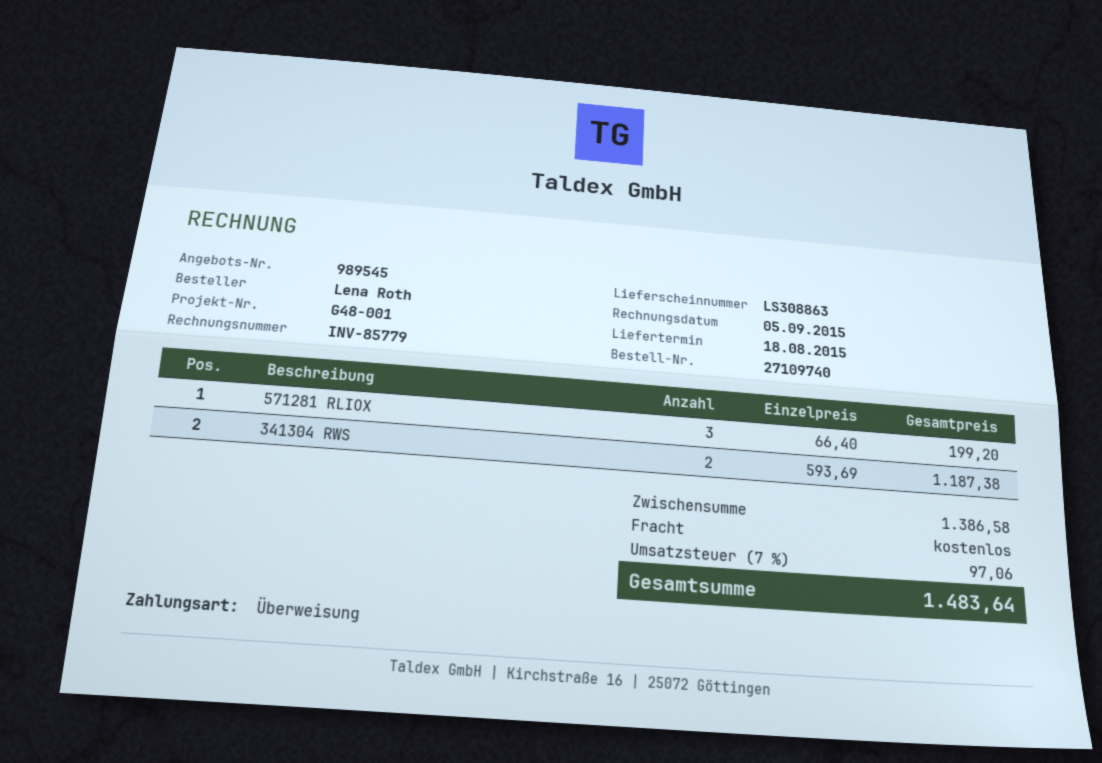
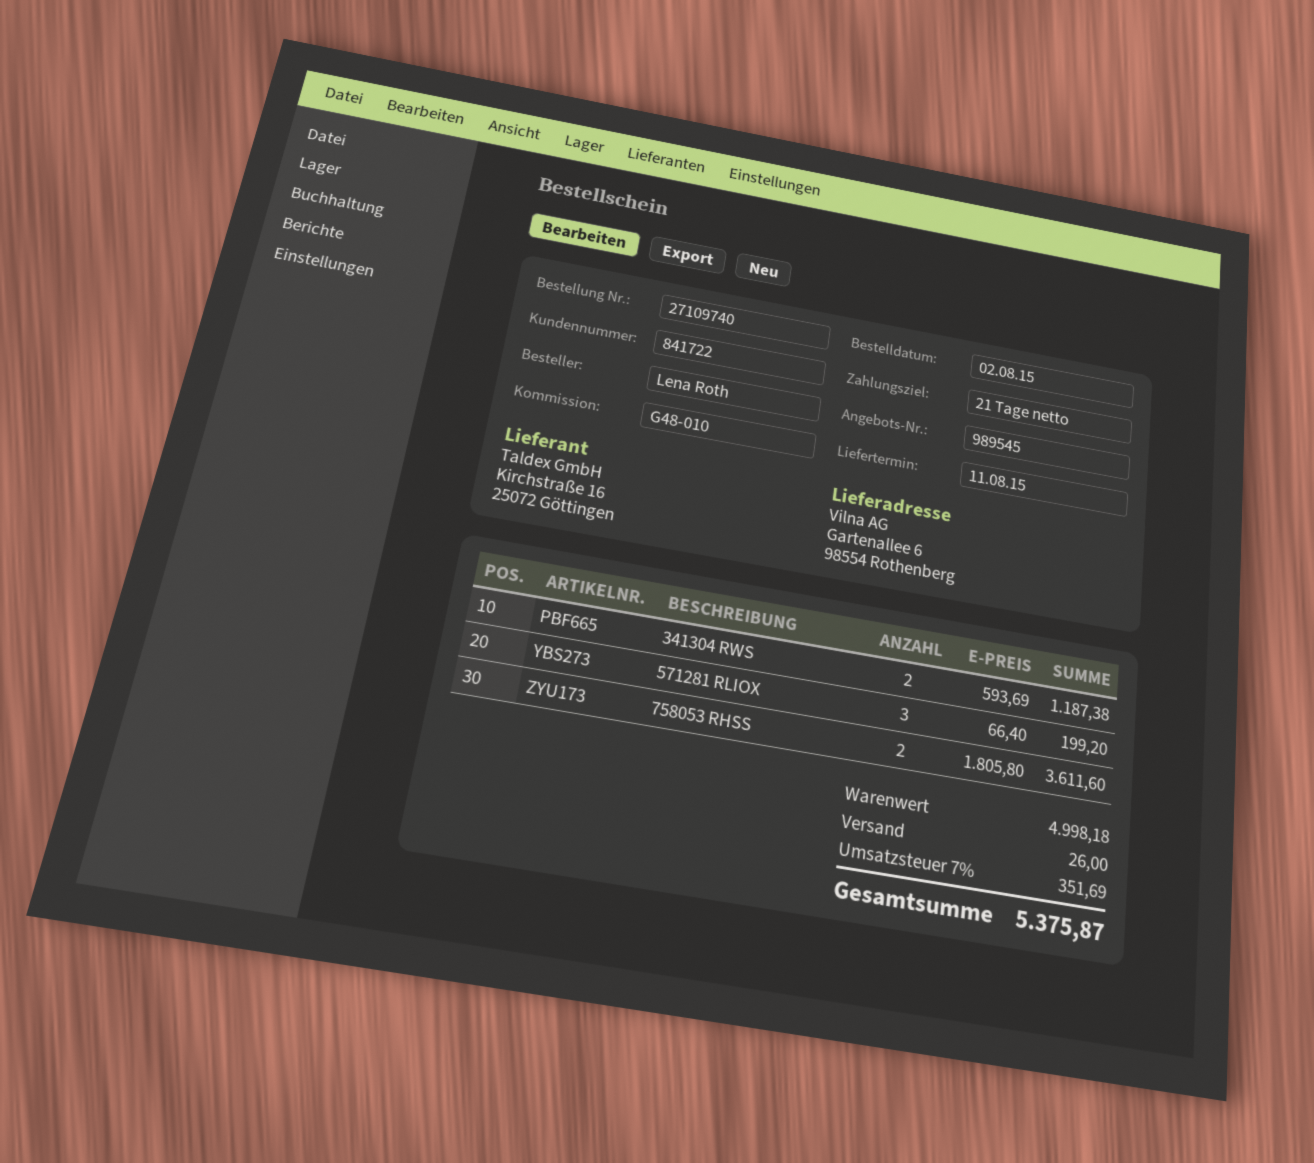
delivery date: 2015-08-18 -> 2015-08-11
reference: G48-001 -> G48-010
758053 RHSS: none -> 2 x 1805.80 = 3611.60
subtotal: 1386.58 -> 4998.18
shipping: 0.00 -> 26.00
tax: 7% = 97.06 -> 7% = 351.69
total: 1483.64 -> 5375.87

